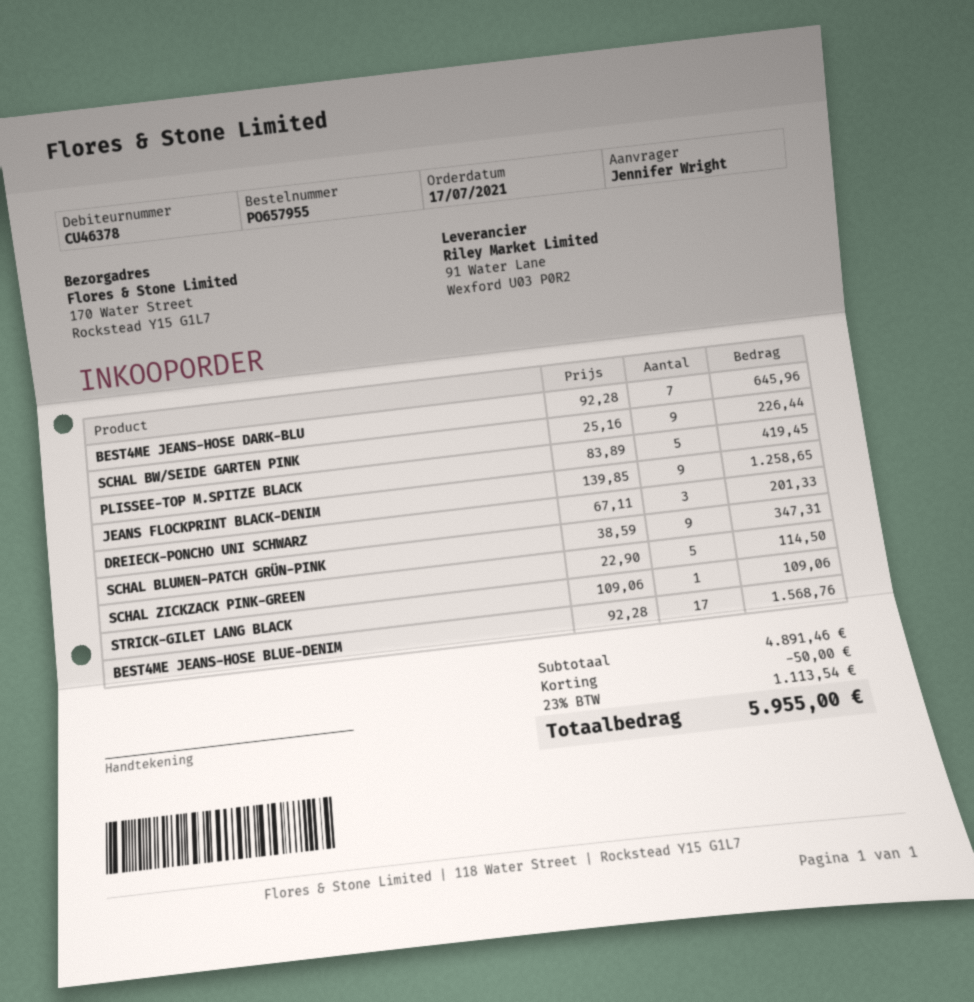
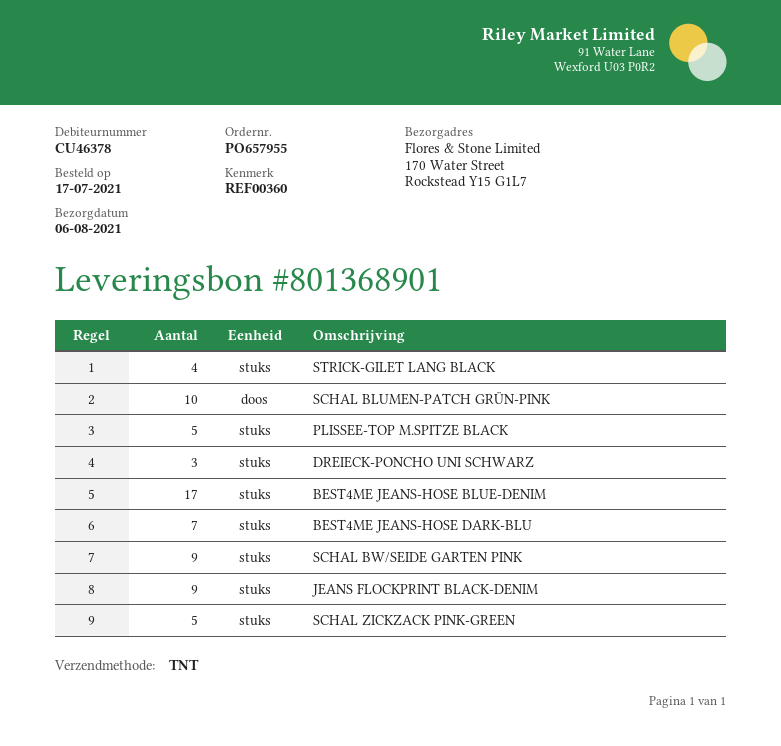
SCHAL BLUMEN-PATCH GRÜN-PINK: 9 -> 10
STRICK-GILET LANG BLACK: 1 -> 4

